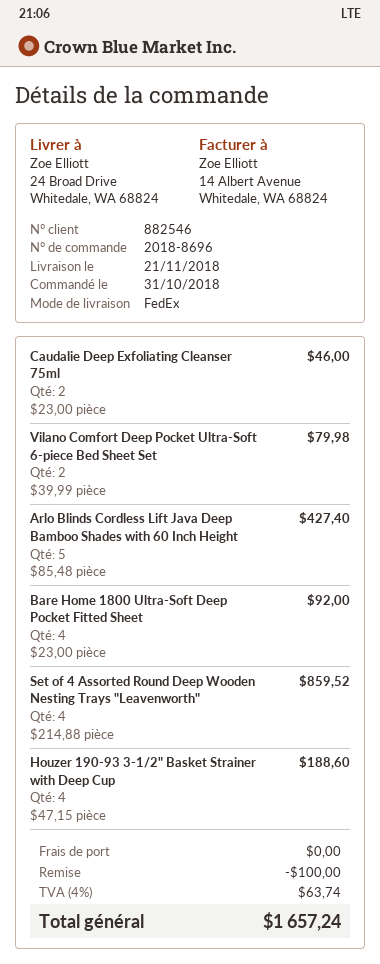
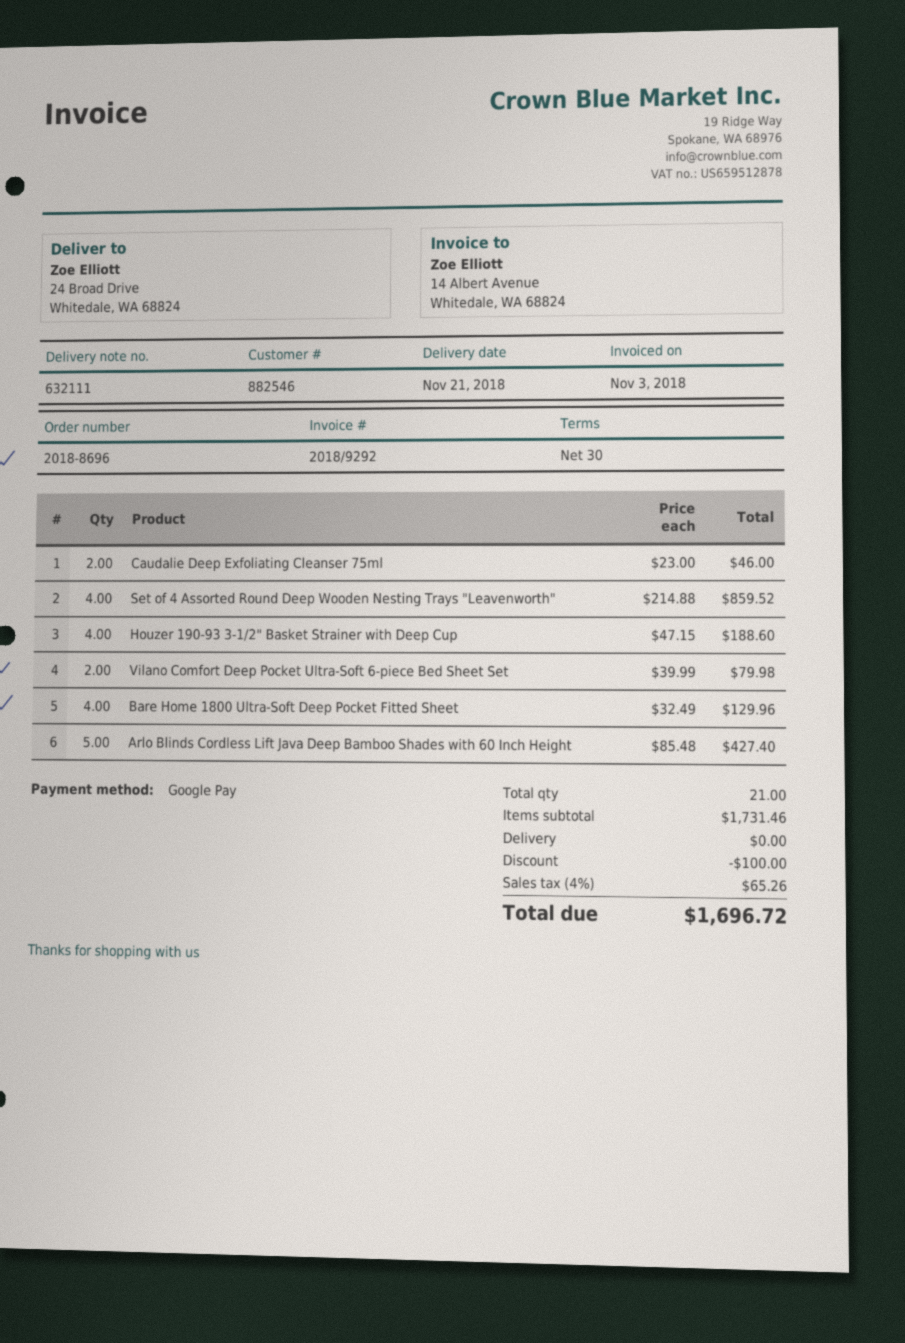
Bare Home 1800 Ultra-Soft Deep Pocket Fitted Sheet: 4 x 23.00 = 92.00 -> 4 x 32.49 = 129.96
tax: 4% = 63.74 -> 4% = 65.26
total: 1657.24 -> 1696.72

